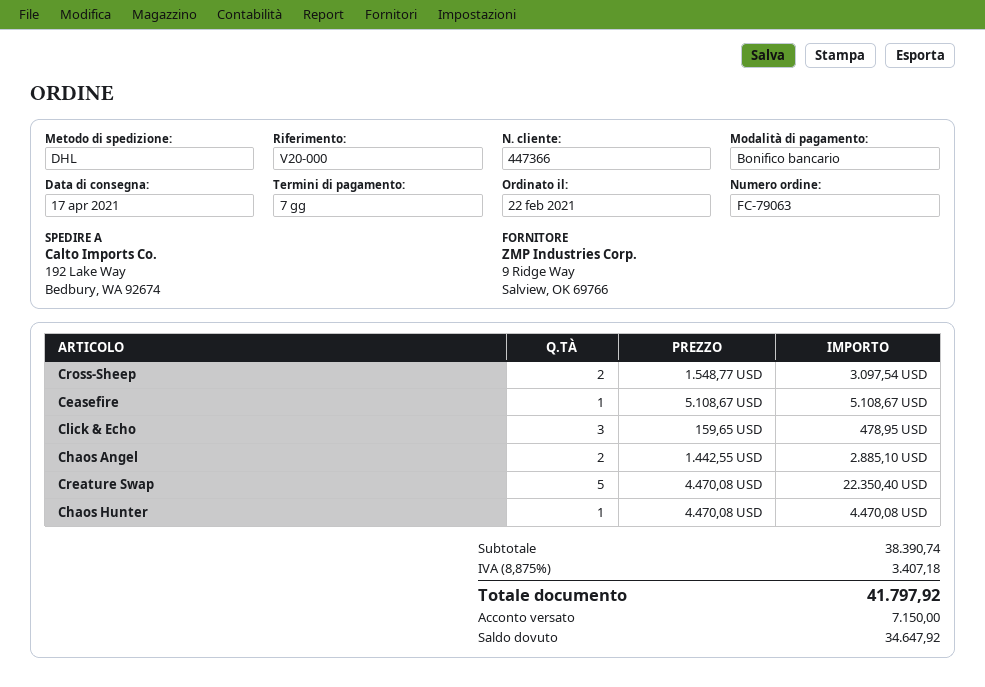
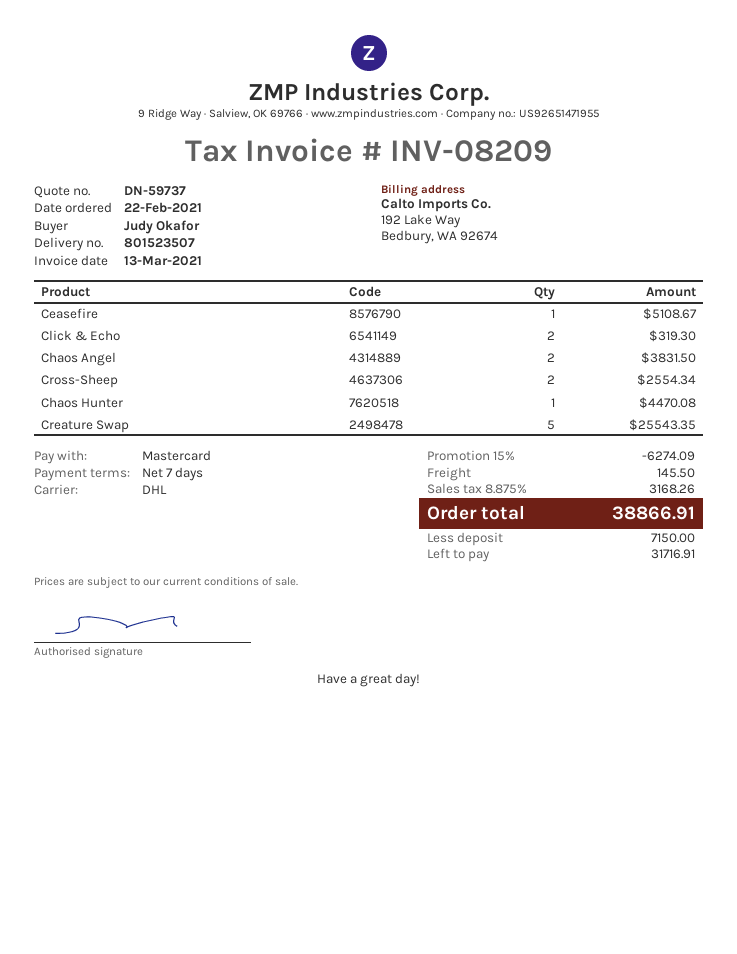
payment method: bank transfer -> Mastercard
Cross-Sheep: 2 for 3097.54 -> 2 for 2554.34
Click & Echo: 3 for 478.95 -> 2 for 319.30
Chaos Angel: 2 for 2885.10 -> 2 for 3831.50
Creature Swap: 5 for 22350.40 -> 5 for 25543.35
discount: none -> 15% = 6274.09
shipping: none -> 145.50
tax: 8.875% = 3407.18 -> 8.875% = 3168.26
total: 41797.92 -> 38866.91
balance: 34647.92 -> 31716.91

